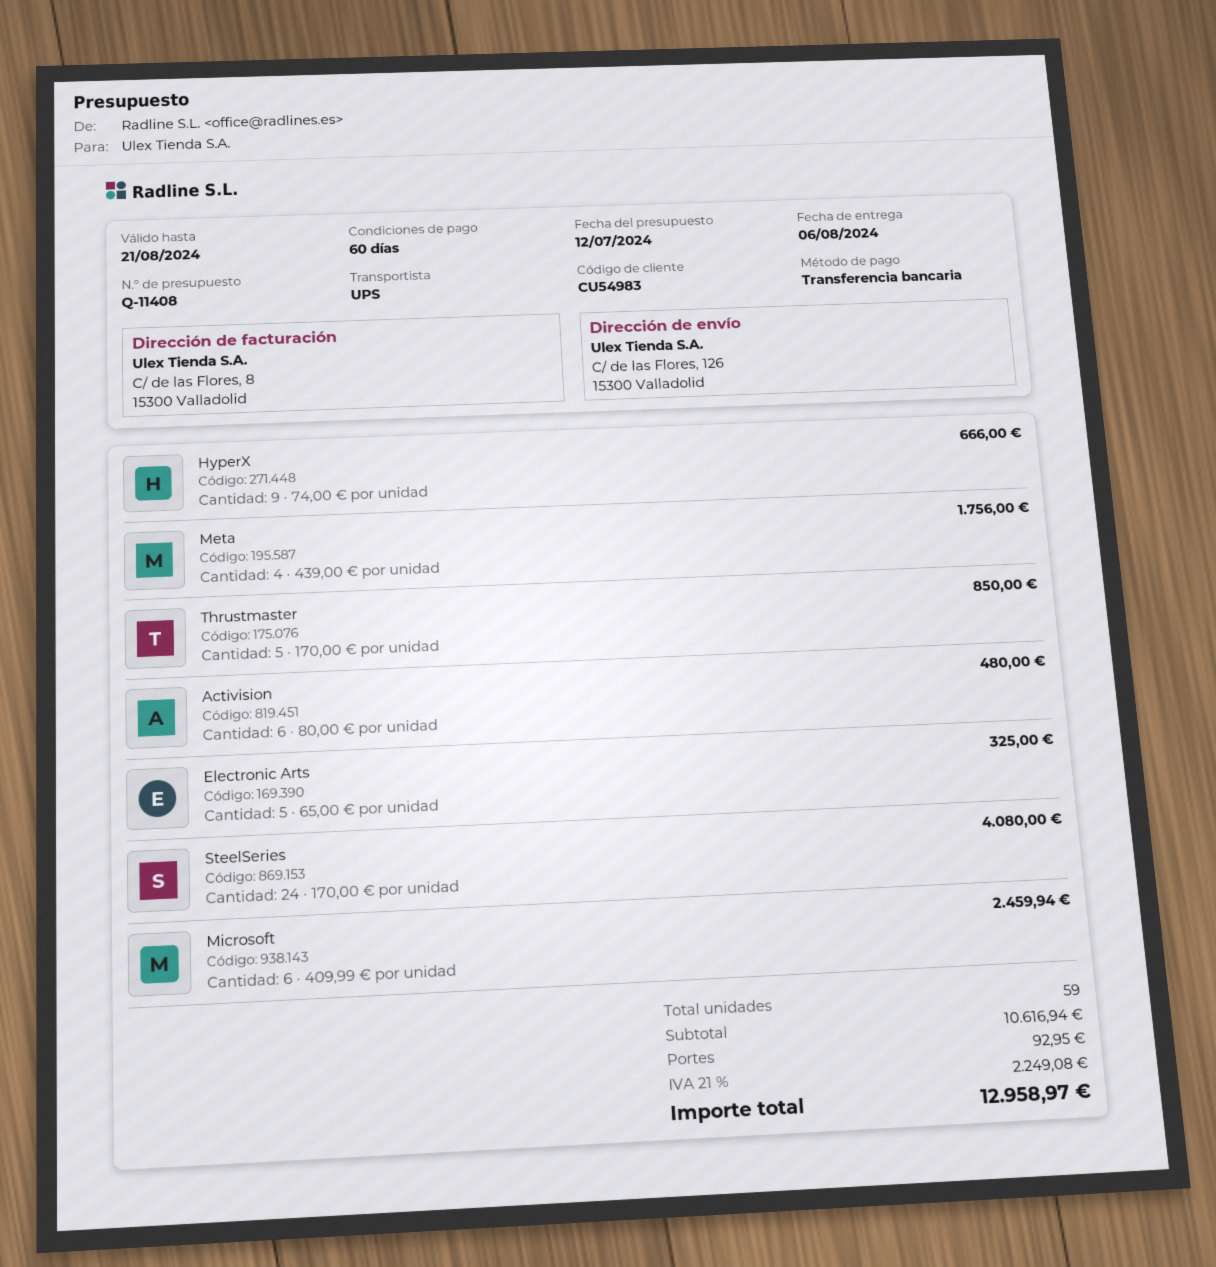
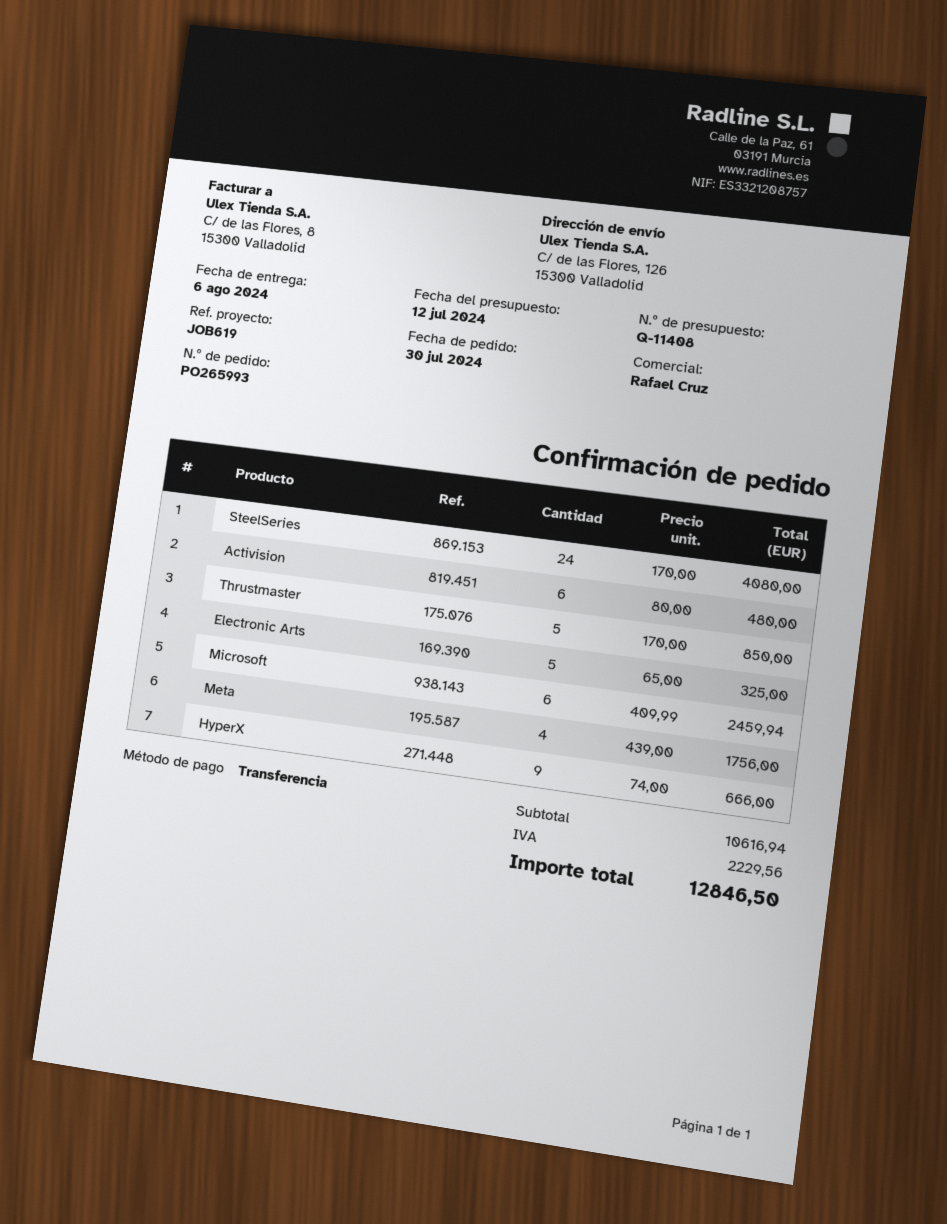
shipping: 92.95 -> none
tax: 2249.08 -> 2229.56
total: 12958.97 -> 12846.50

